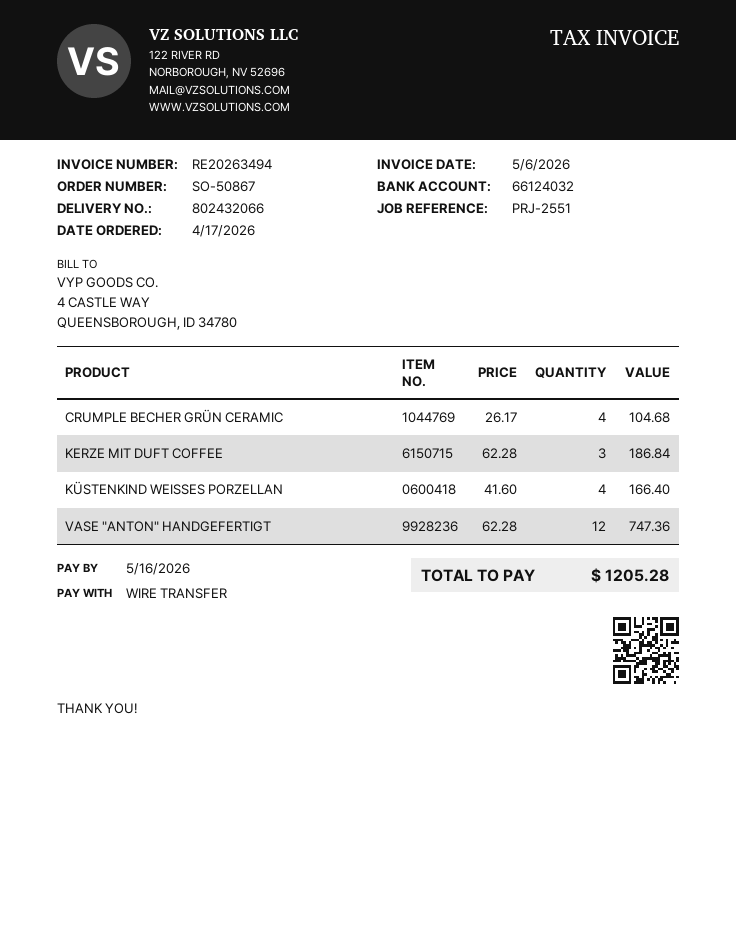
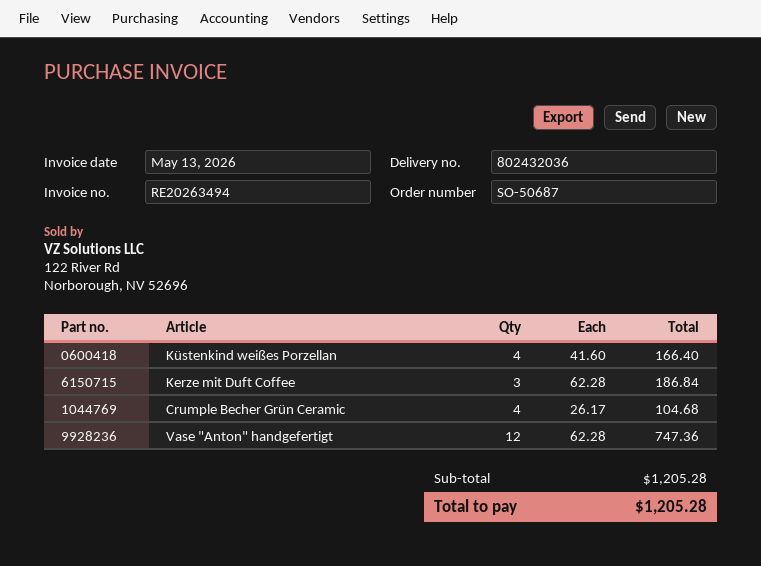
order number: SO-50867 -> SO-50687
delivery note number: 802432066 -> 802432036
invoice date: 2026-05-06 -> 2026-05-13

